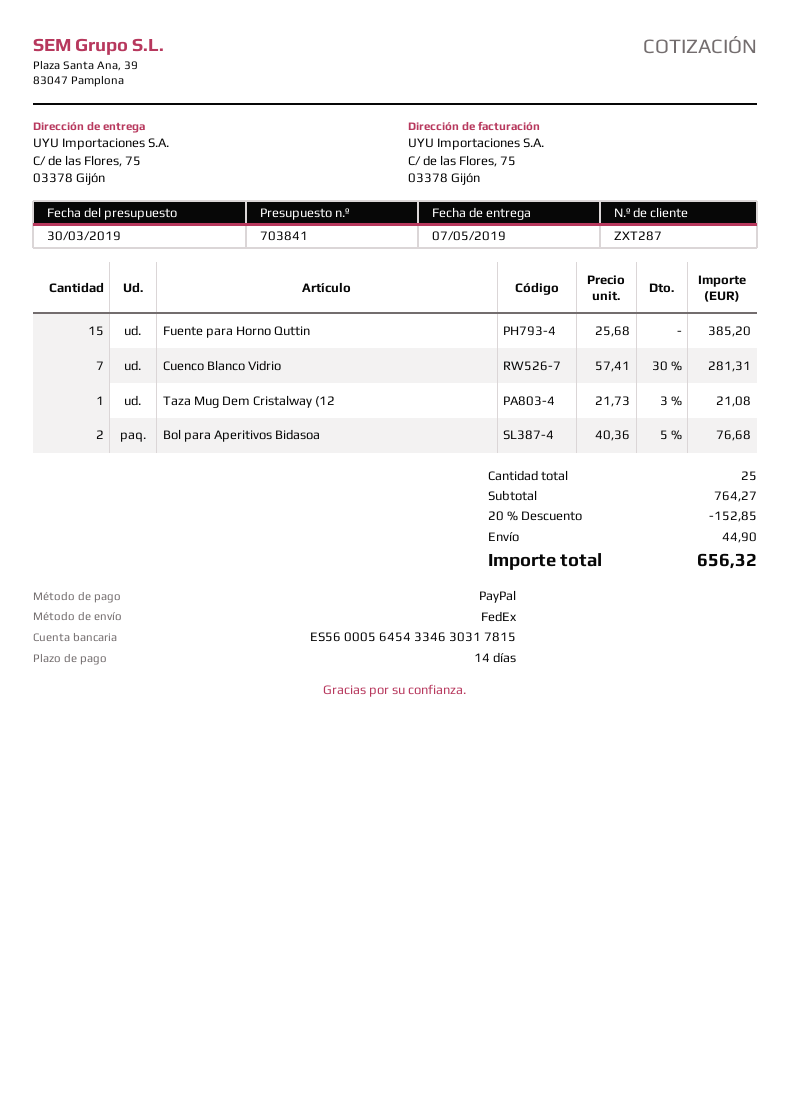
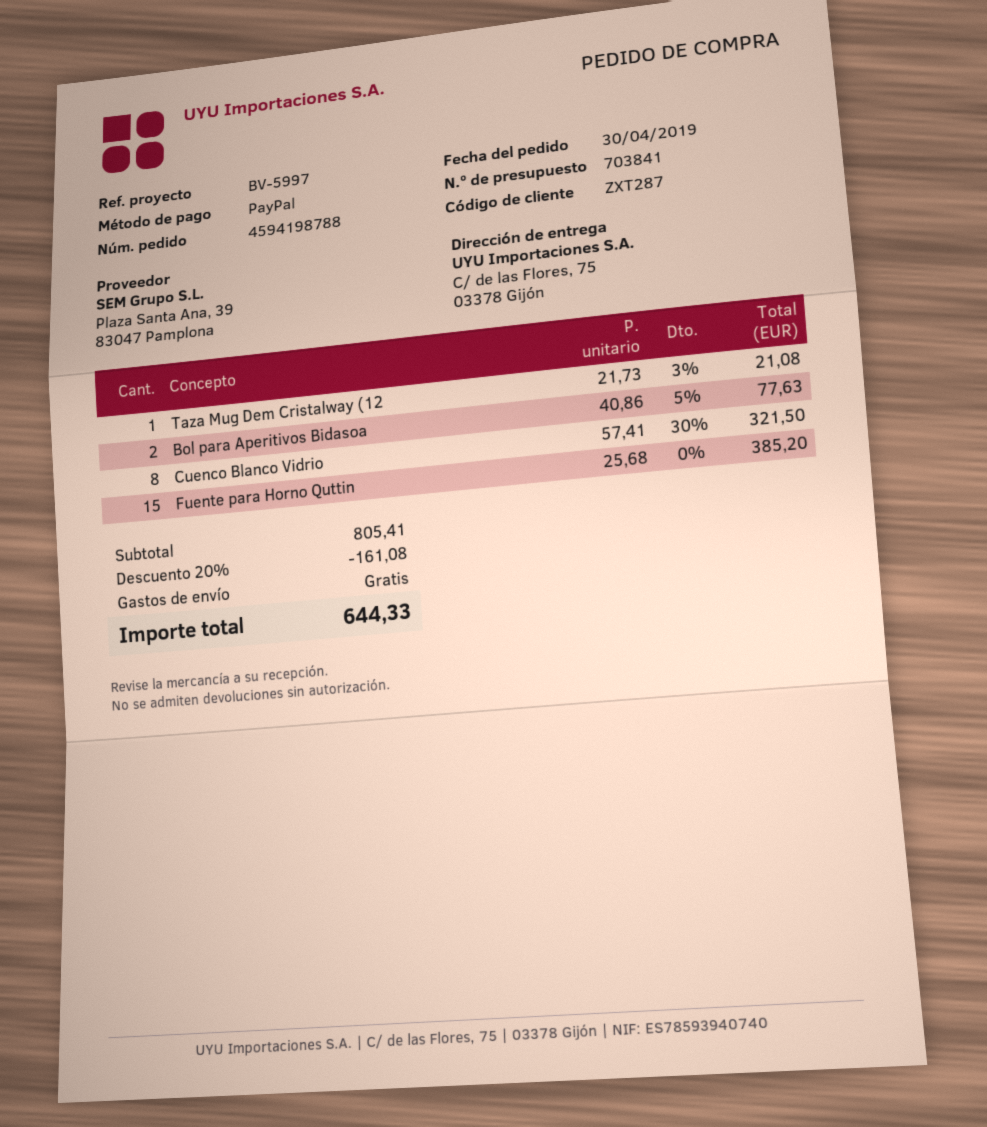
Cuenco Blanco Vidrio: 7 x 57.41 - 30% = 281.31 -> 8 x 57.41 - 30% = 321.50
Bol para Aperitivos Bidasoa: 2 x 40.36 - 5% = 76.68 -> 2 x 40.86 - 5% = 77.63
subtotal: 764.27 -> 805.41
discount: 20% = 152.85 -> 20% = 161.08
shipping: 44.90 -> 0.00
total: 656.32 -> 644.33

